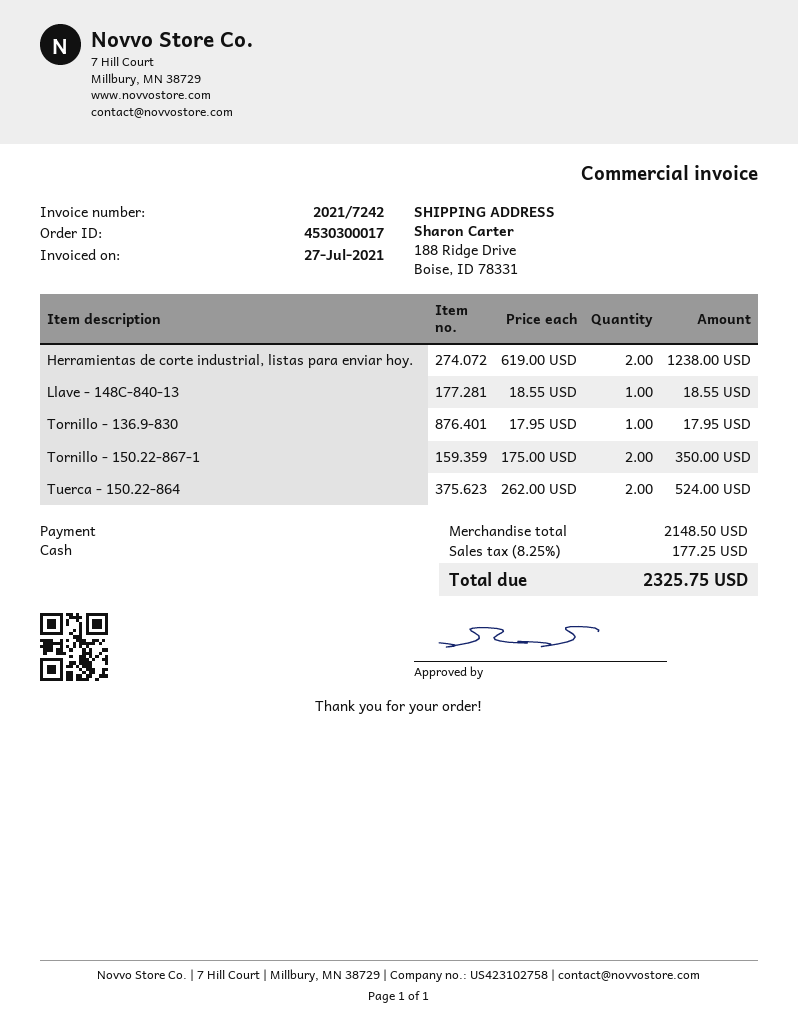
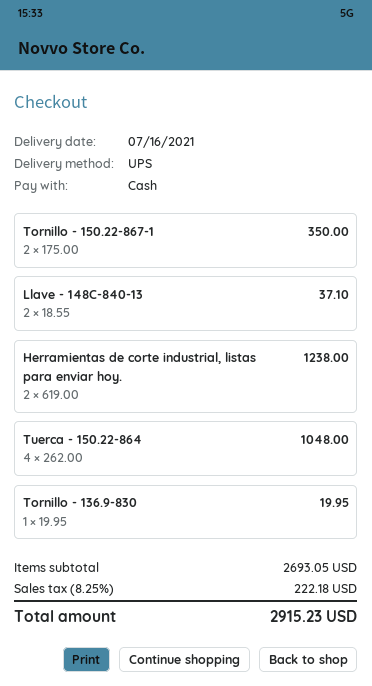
Llave - 148C-840-13: 1 x 18.55 = 18.55 -> 2 x 18.55 = 37.10
Tornillo - 136.9-830: 1 x 17.95 = 17.95 -> 1 x 19.95 = 19.95
Tuerca - 150.22-864: 2 x 262.00 = 524.00 -> 4 x 262.00 = 1048.00
subtotal: 2148.50 -> 2693.05
tax: 8.25% = 177.25 -> 8.25% = 222.18
total: 2325.75 -> 2915.23

